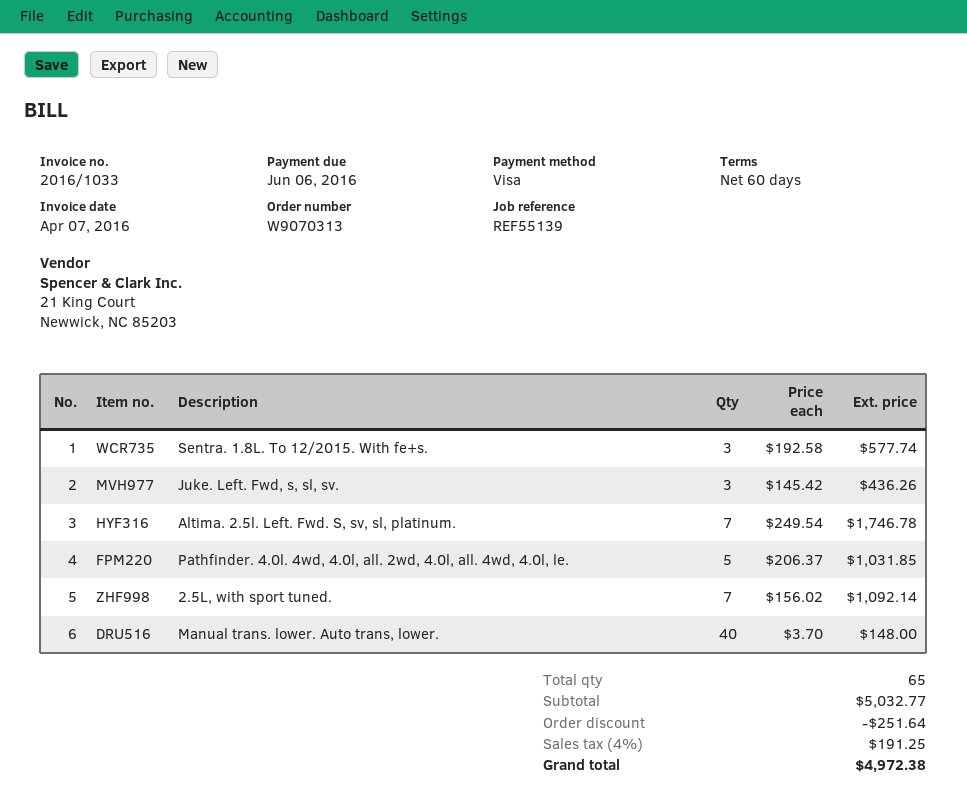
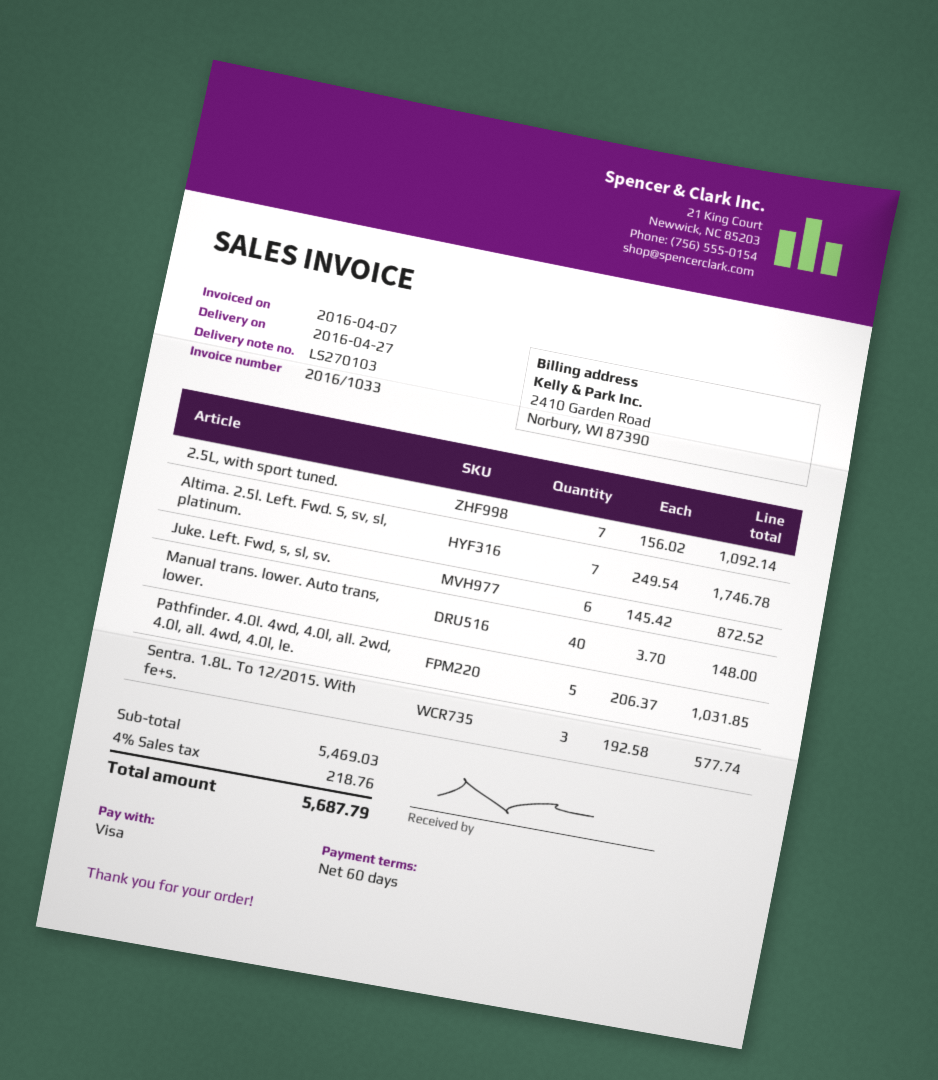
Juke. Left. Fwd, s, sl, sv.: 3 x 145.42 = 436.26 -> 6 x 145.42 = 872.52
subtotal: 5032.77 -> 5469.03
discount: 251.64 -> none
tax: 4% = 191.25 -> 4% = 218.76
total: 4972.38 -> 5687.79

